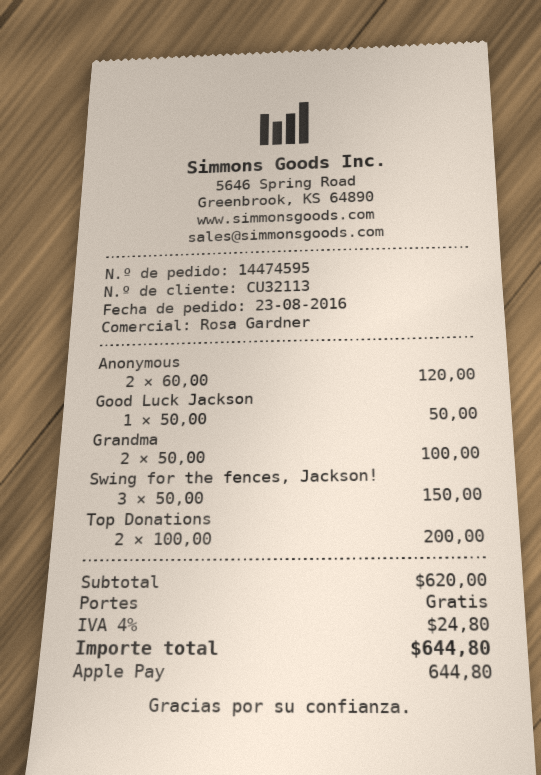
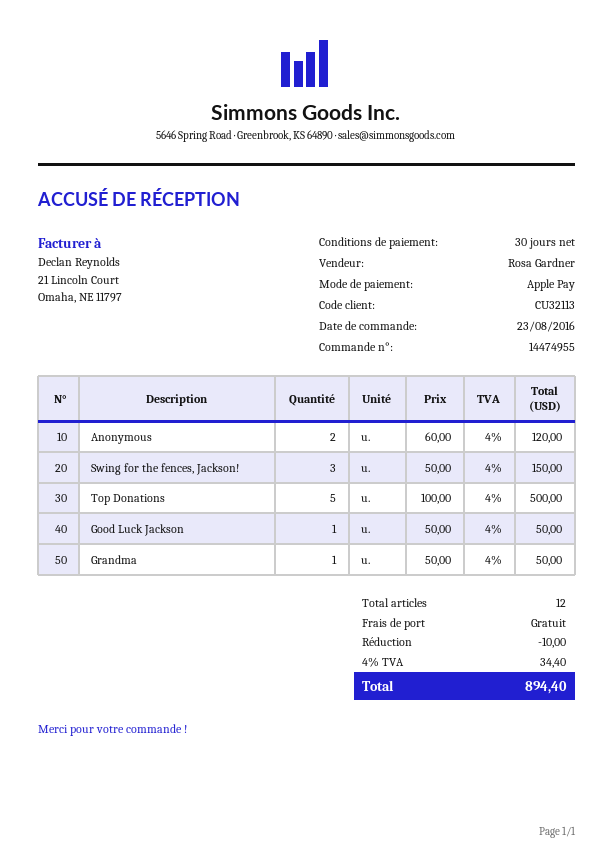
order number: 14474595 -> 14474955
Grandma: 2 x 50.00 = 100.00 -> 1 x 50.00 = 50.00
Top Donations: 2 x 100.00 = 200.00 -> 5 x 100.00 = 500.00
discount: none -> 10.00
tax: 4% = 24.80 -> 4% = 34.40
total: 644.80 -> 894.40

